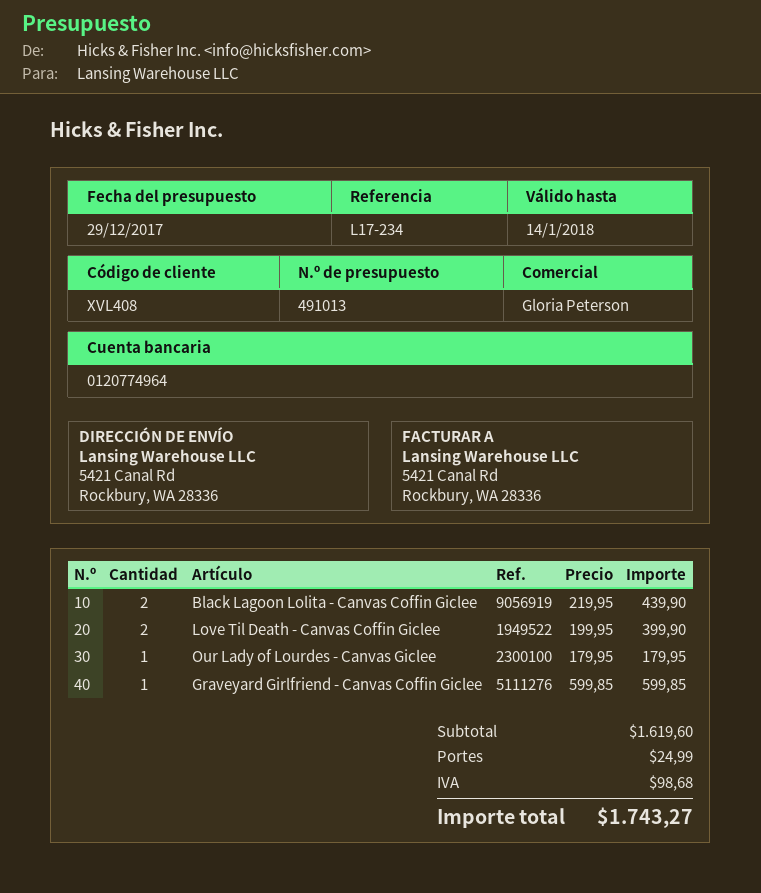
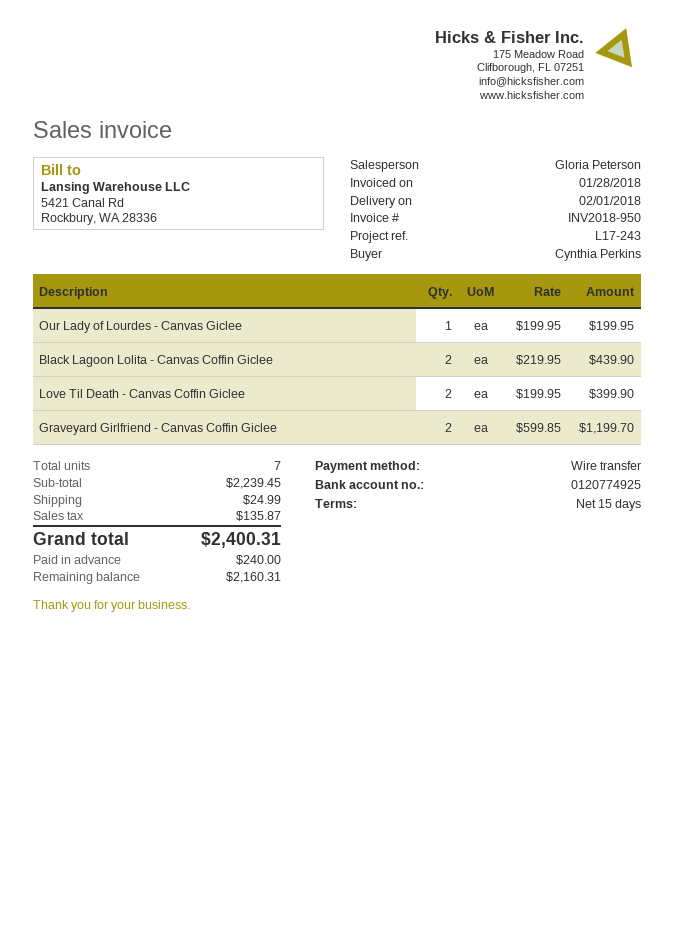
reference: L17-234 -> L17-243
bank account: 0120774964 -> 0120774925
Our Lady of Lourdes - Canvas Giclee: 1 x 179.95 = 179.95 -> 1 x 199.95 = 199.95
Graveyard Girlfriend - Canvas Coffin Giclee: 1 x 599.85 = 599.85 -> 2 x 599.85 = 1199.70
subtotal: 1619.60 -> 2239.45
tax: 98.68 -> 135.87
total: 1743.27 -> 2400.31

